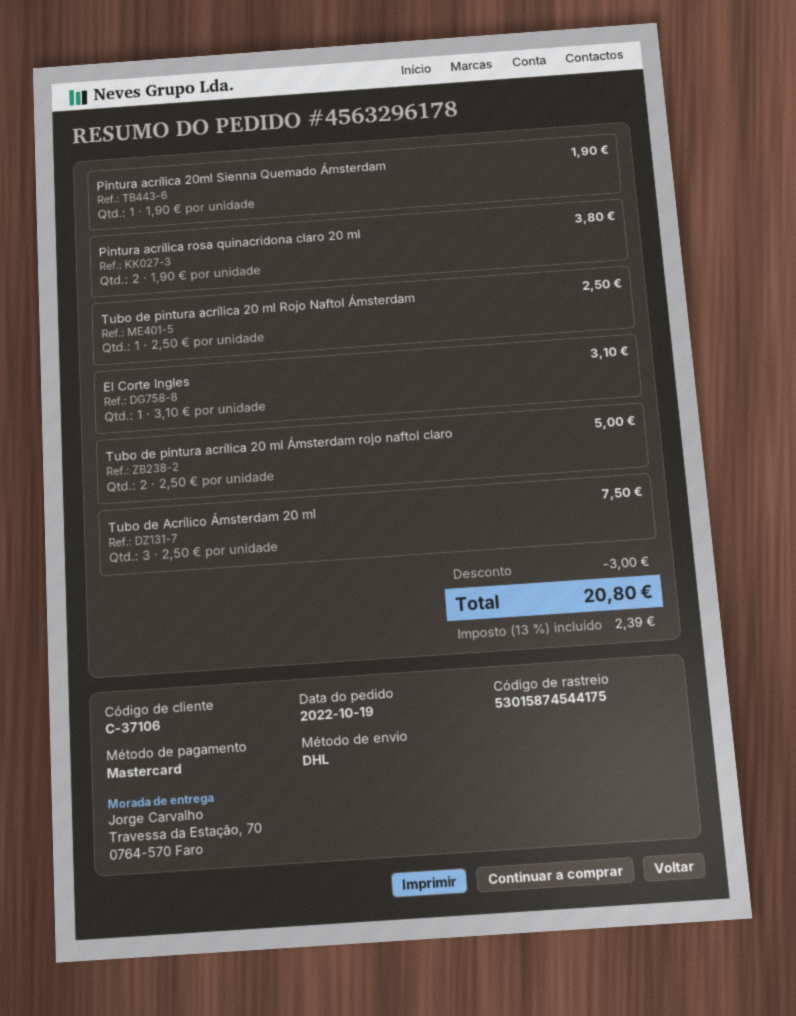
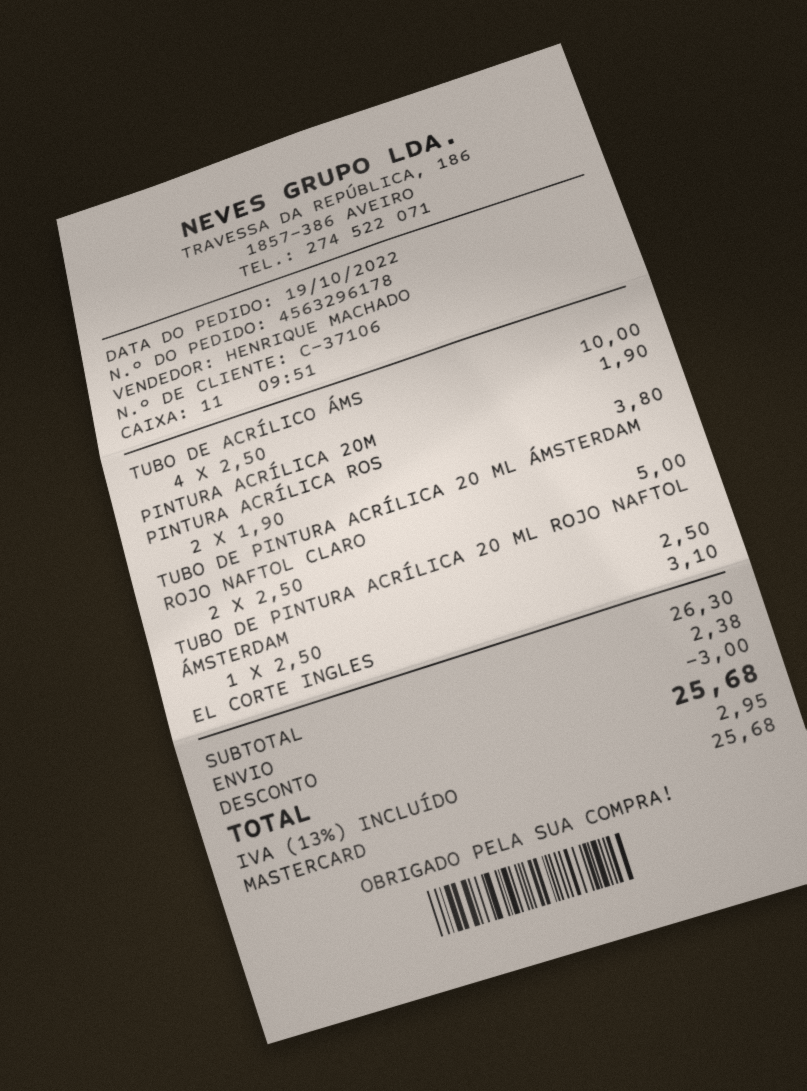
Tubo de Acrílico Ámsterdam 20 ml: 3 x 2.50 = 7.50 -> 4 x 2.50 = 10.00
shipping: none -> 2.38
tax: 13% = 2.39 -> 13% = 2.95
total: 20.80 -> 25.68

